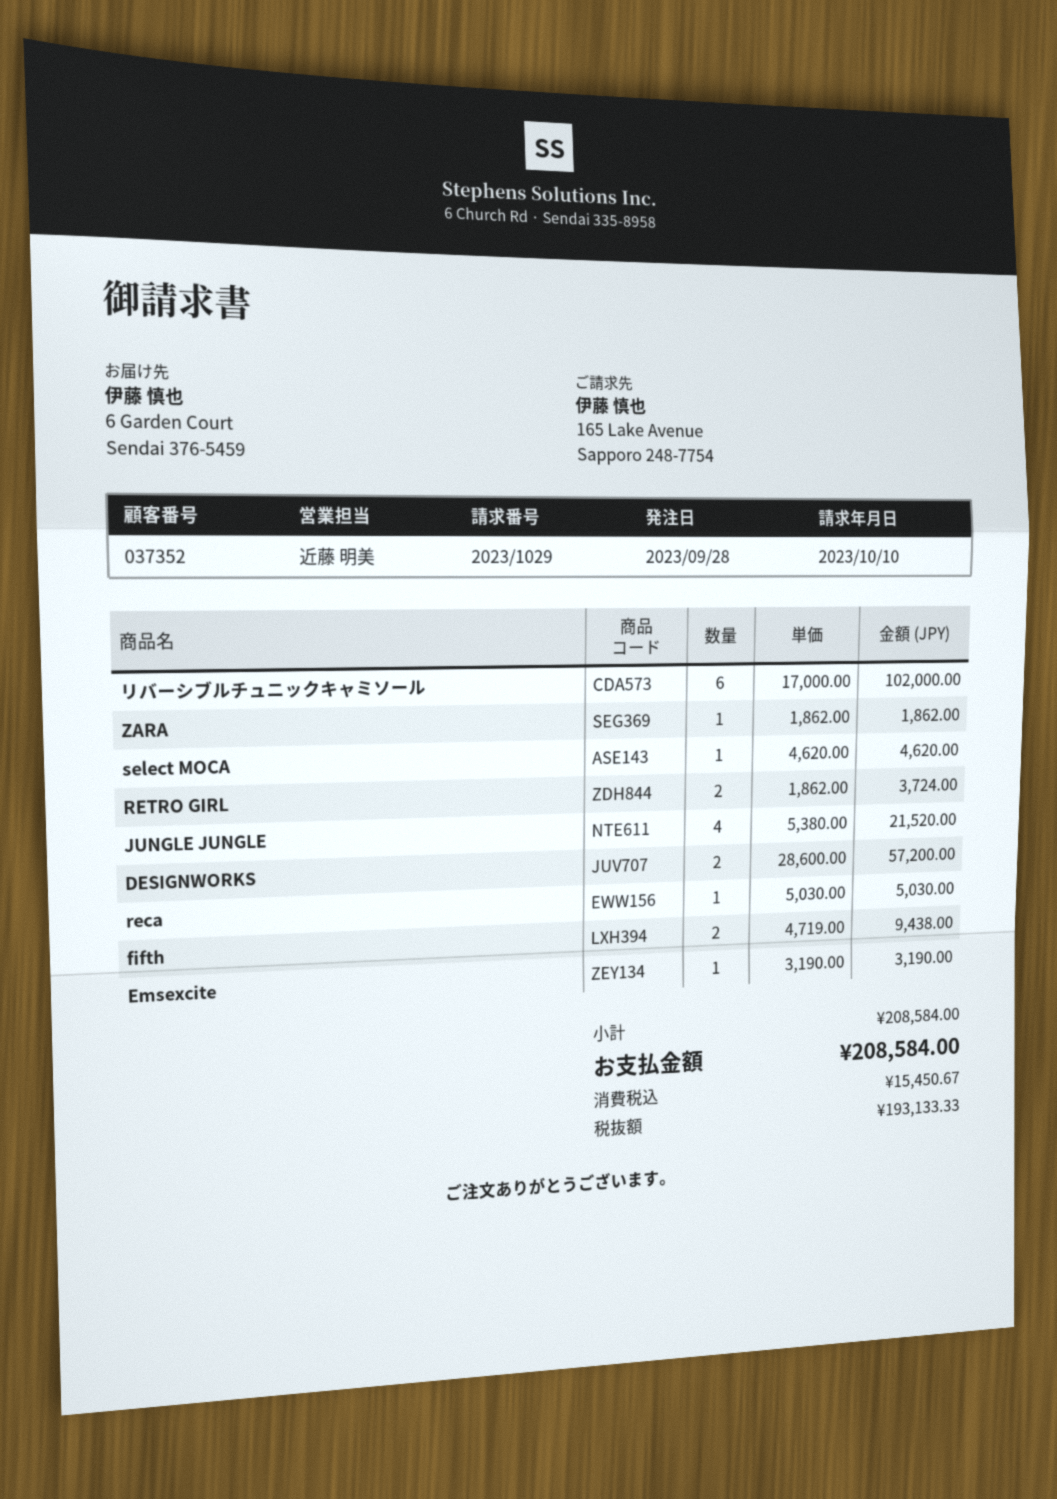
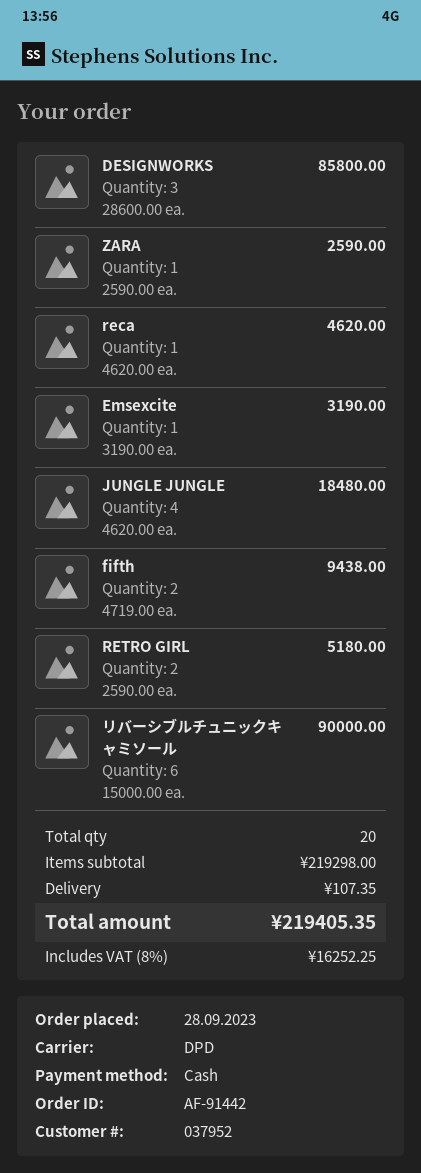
customer number: 037352 -> 037952
リバーシブルチュニックキャミソール: 6 x 17000.00 = 102000.00 -> 6 x 15000.00 = 90000.00
ZARA: 1 x 1862.00 = 1862.00 -> 1 x 2590.00 = 2590.00
select MOCA: 1 x 4620.00 = 4620.00 -> none
RETRO GIRL: 2 x 1862.00 = 3724.00 -> 2 x 2590.00 = 5180.00
JUNGLE JUNGLE: 4 x 5380.00 = 21520.00 -> 4 x 4620.00 = 18480.00
DESIGNWORKS: 2 x 28600.00 = 57200.00 -> 3 x 28600.00 = 85800.00
reca: 1 x 5030.00 = 5030.00 -> 1 x 4620.00 = 4620.00
subtotal: 208584.00 -> 219298.00
shipping: none -> 107.35
tax: 15450.67 -> 16252.25
total: 208584.00 -> 219405.35

